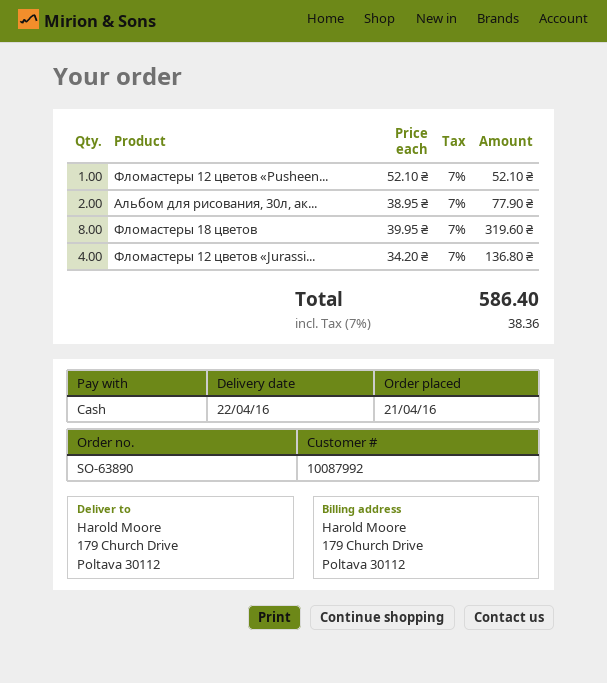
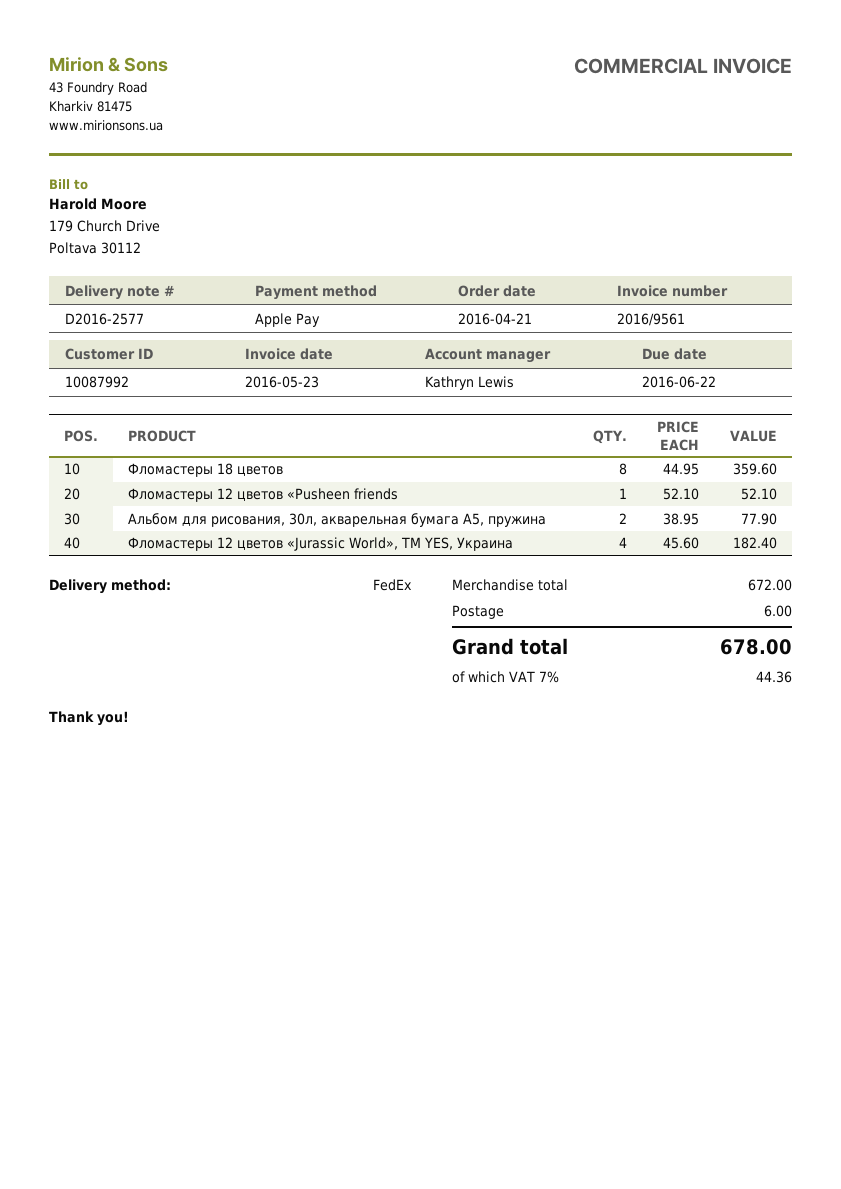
payment method: cash -> Apple Pay
Фломастеры 18 цветов: 8 x 39.95 = 319.60 -> 8 x 44.95 = 359.60
Фломастеры 12 цветов «Jurassi...: 4 x 34.20 = 136.80 -> 4 x 45.60 = 182.40
shipping: none -> 6.00
tax: 7% = 38.36 -> 7% = 44.36
total: 586.40 -> 678.00

